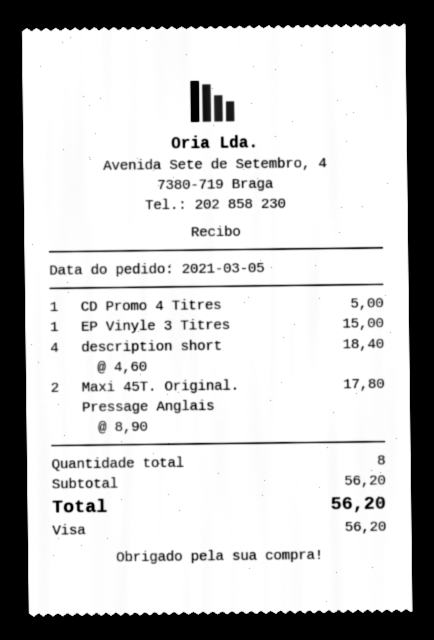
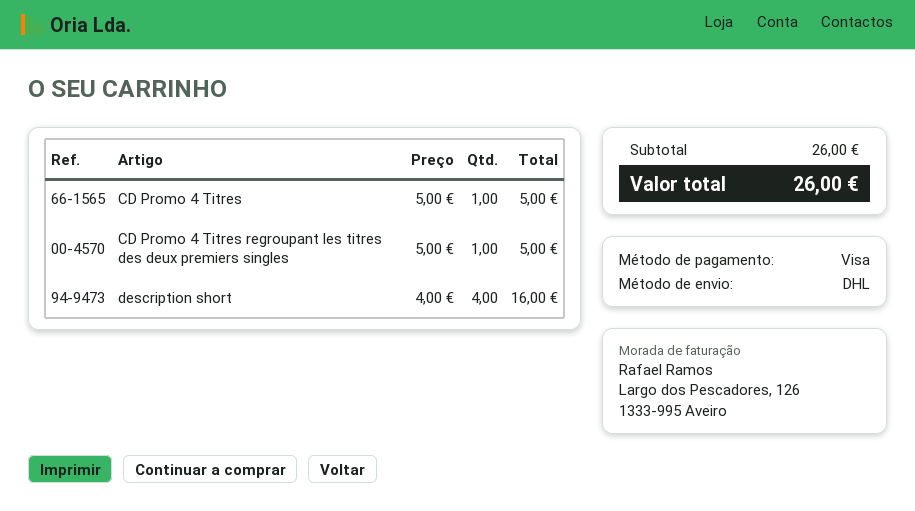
EP Vinyle 3 Titres: 1 x 15.00 = 15.00 -> none
description short: 4 x 4.60 = 18.40 -> 4 x 4.00 = 16.00
Maxi 45T. Original. Pressage Anglais: 2 x 8.90 = 17.80 -> none
CD Promo 4 Titres regroupant les titres des deux premiers singles: none -> 1 x 5.00 = 5.00
subtotal: 56.20 -> 26.00
total: 56.20 -> 26.00

